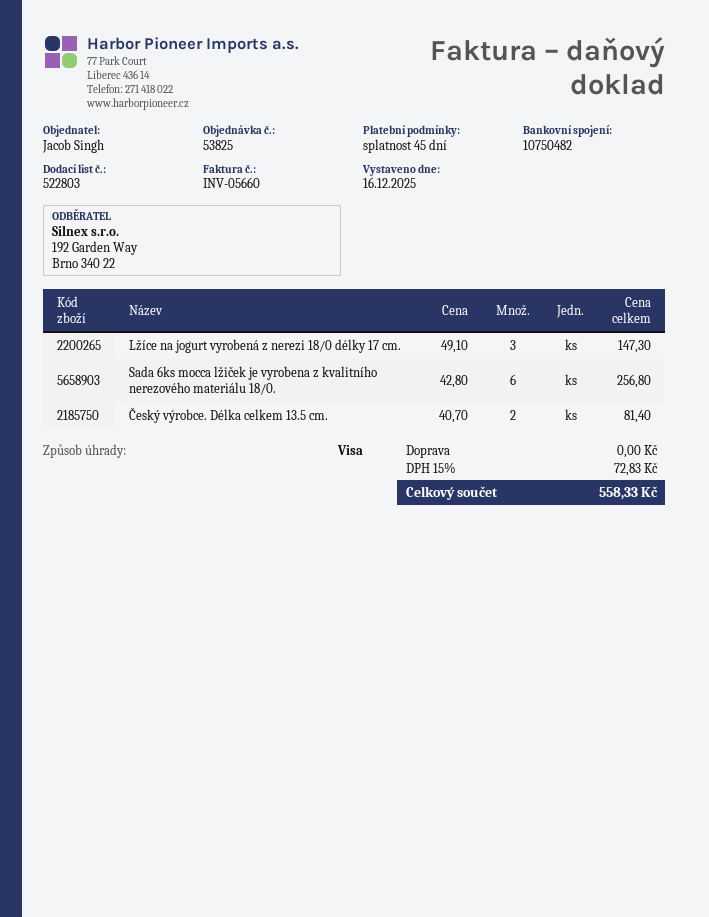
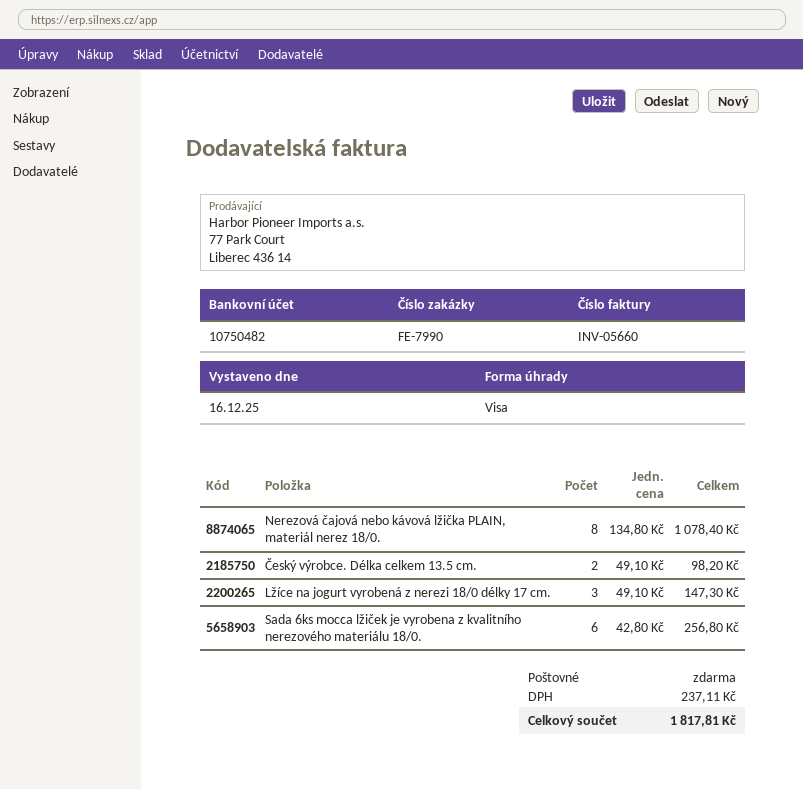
Český výrobce. Délka celkem 13.5 cm.: 2 x 40.70 = 81.40 -> 2 x 49.10 = 98.20
Nerezová čajová nebo kávová lžička PLAIN, materiál nerez 18/0.: none -> 8 x 134.80 = 1078.40
tax: 72.83 -> 237.11
total: 558.33 -> 1817.81

